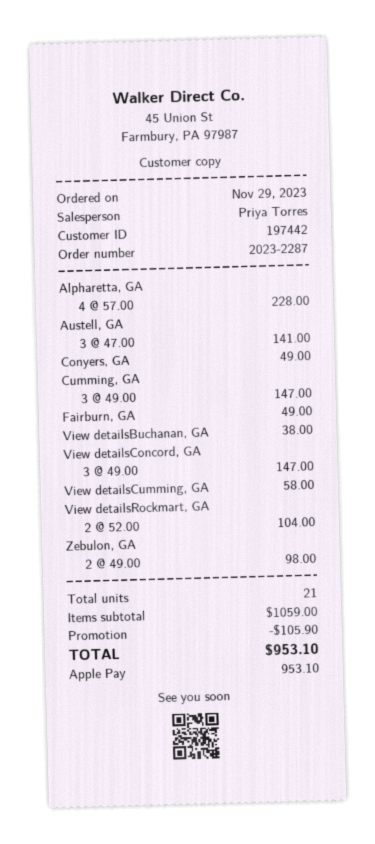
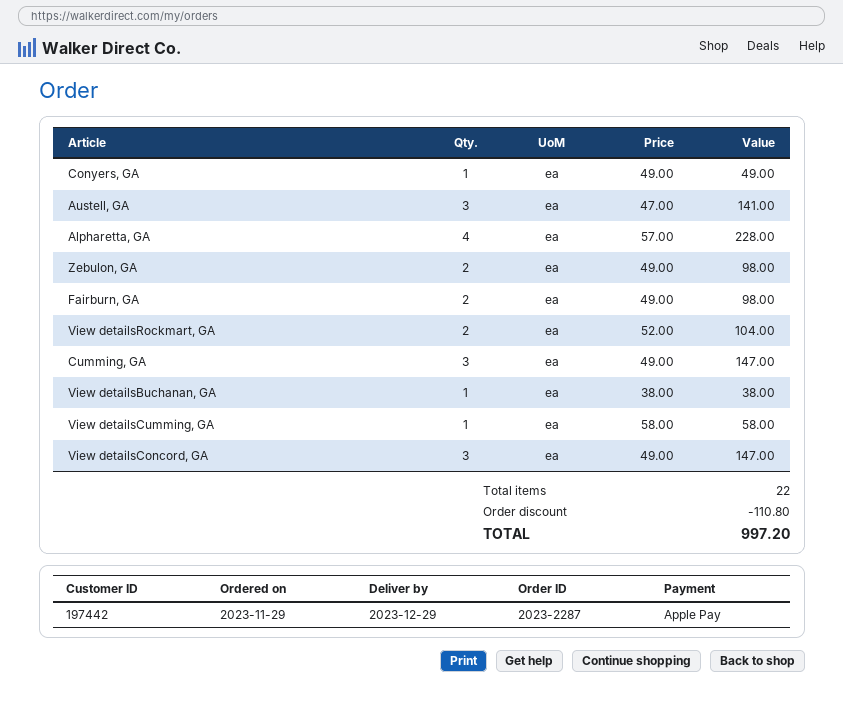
Fairburn, GA: 1 x 49.00 = 49.00 -> 2 x 49.00 = 98.00
total quantity: 21 -> 22
discount: 105.90 -> 110.80
total: 953.10 -> 997.20

